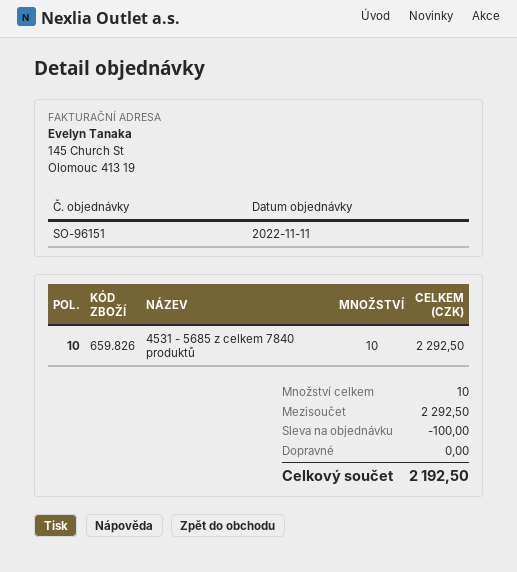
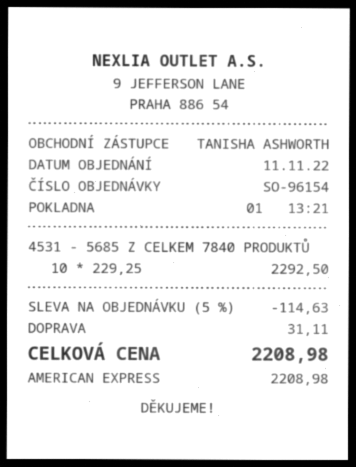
order number: SO-96151 -> SO-96154
discount: 100.00 -> 114.63
shipping: 0.00 -> 31.11
total: 2192.50 -> 2208.98

